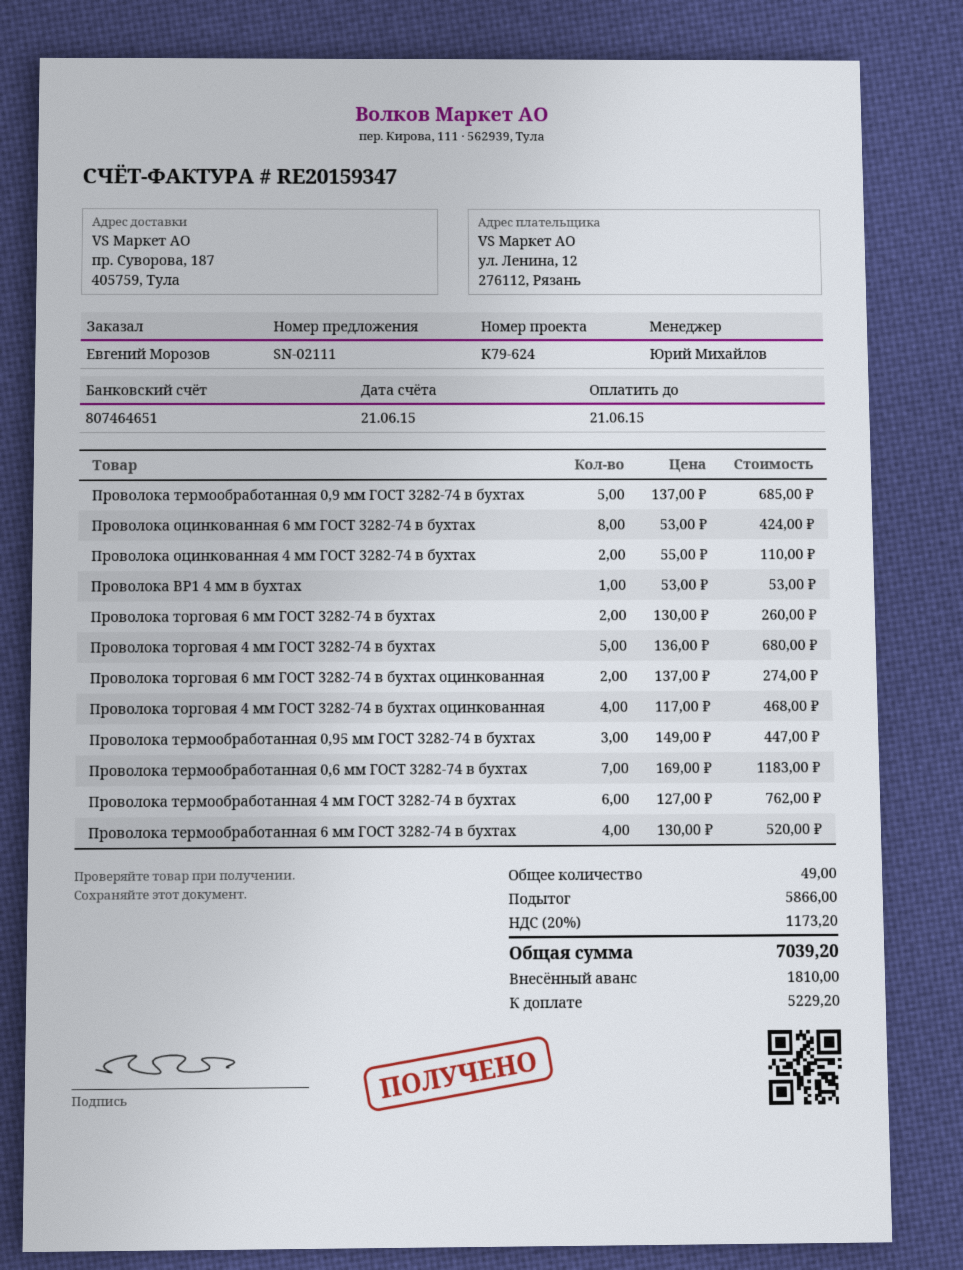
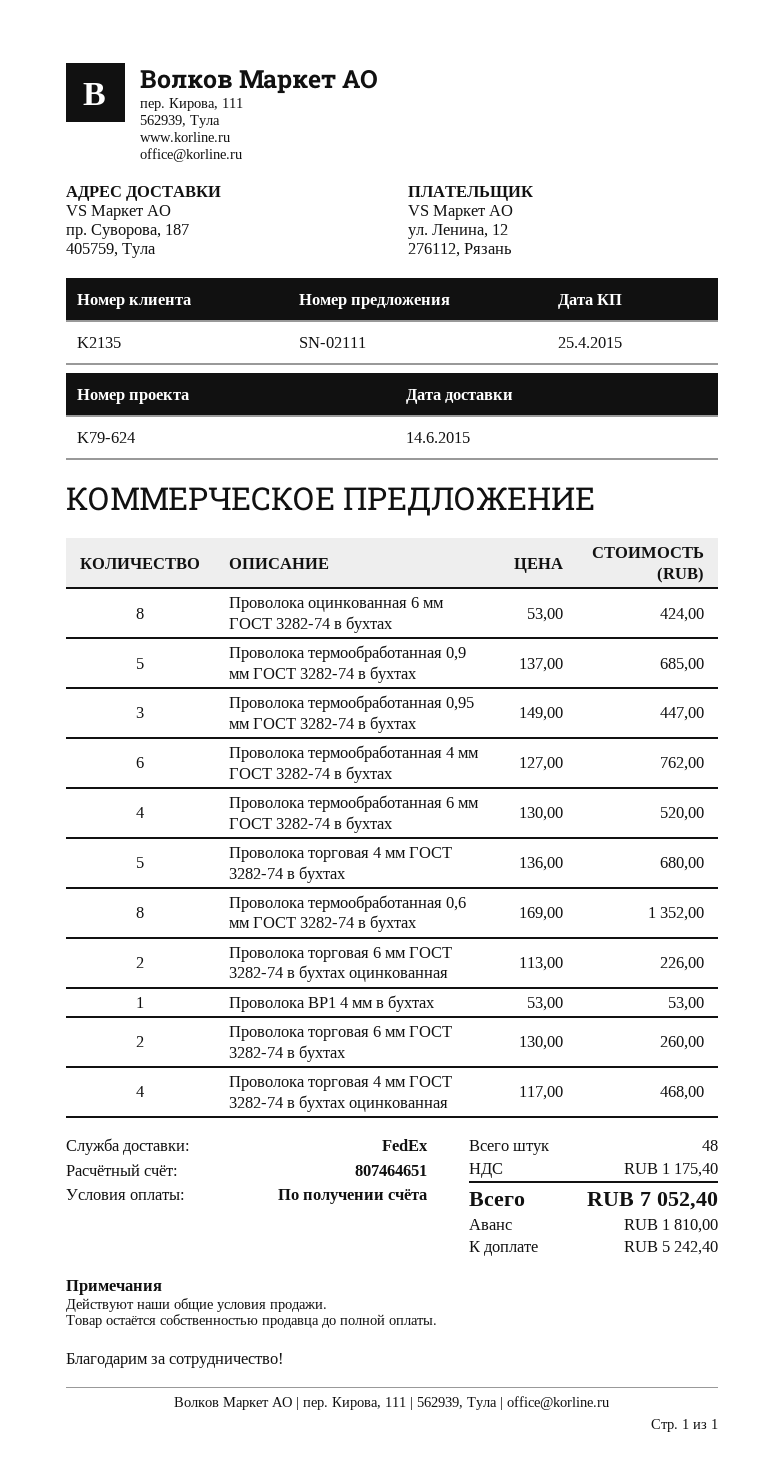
Проволока оцинкованная 4 мм ГОСТ 3282-74 в бухтах: 2 x 55.00 = 110.00 -> none
Проволока торговая 6 мм ГОСТ 3282-74 в бухтах оцинкованная: 2 x 137.00 = 274.00 -> 2 x 113.00 = 226.00
Проволока термообработанная 0,6 мм ГОСТ 3282-74 в бухтах: 7 x 169.00 = 1183.00 -> 8 x 169.00 = 1352.00
total quantity: 49 -> 48
tax: 1173.20 -> 1175.40
total: 7039.20 -> 7052.40
balance: 5229.20 -> 5242.40

